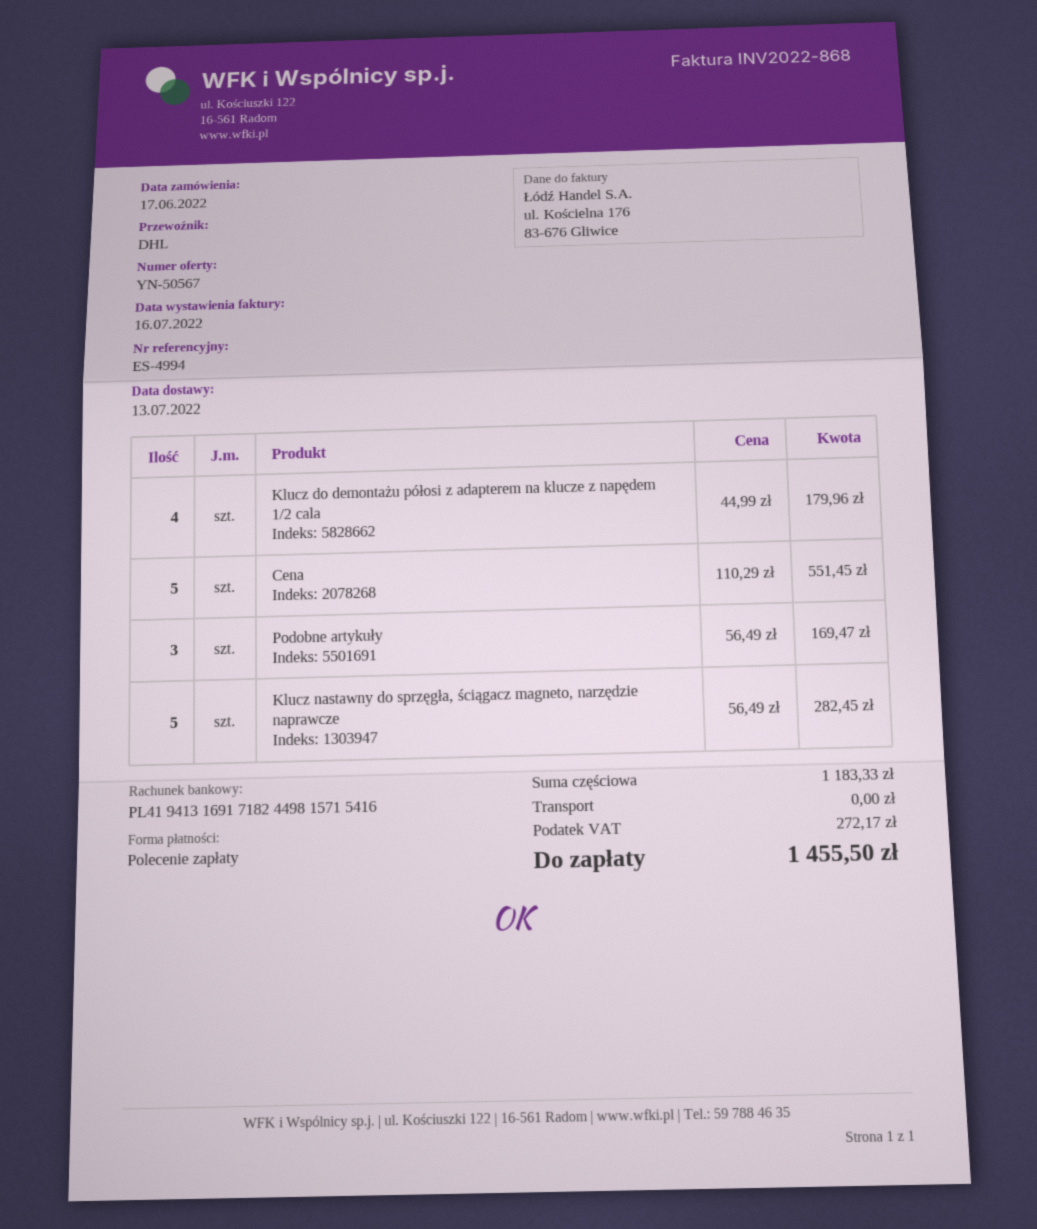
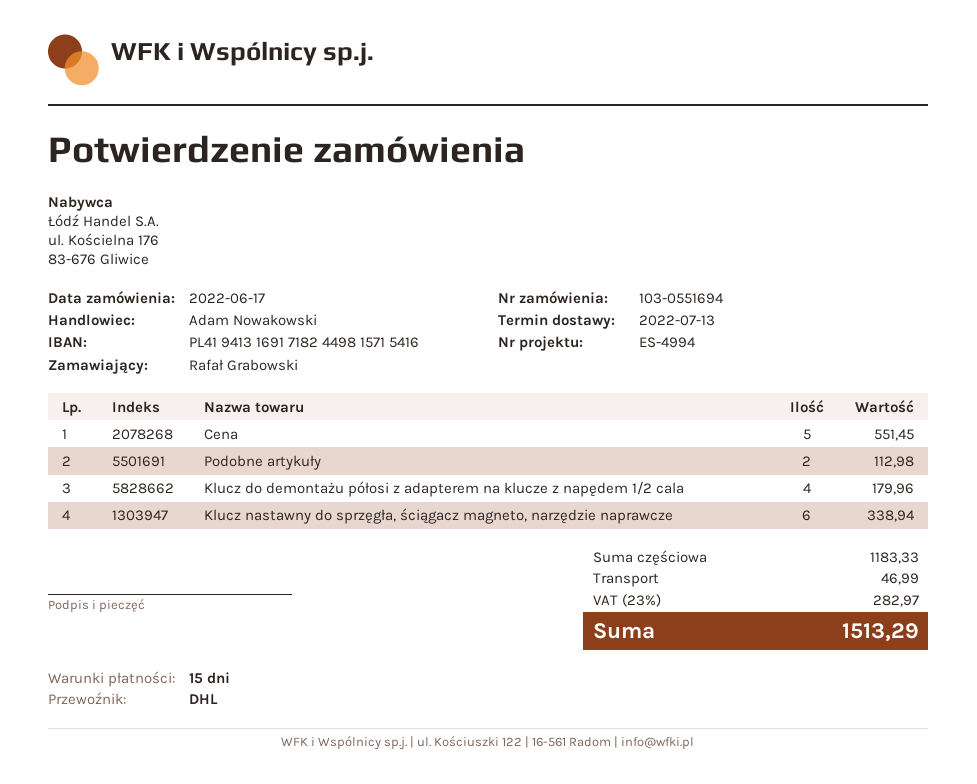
Podobne artykuły: 3 for 169.47 -> 2 for 112.98
Klucz nastawny do sprzęgła, ściągacz magneto, narzędzie naprawcze: 5 for 282.45 -> 6 for 338.94
shipping: 0.00 -> 46.99
tax: 272.17 -> 282.97
total: 1455.50 -> 1513.29

